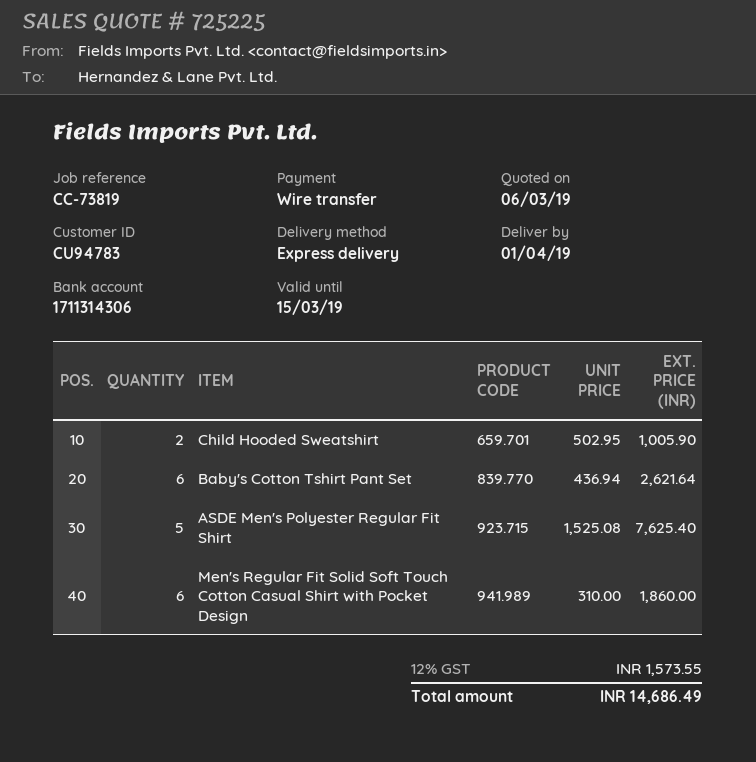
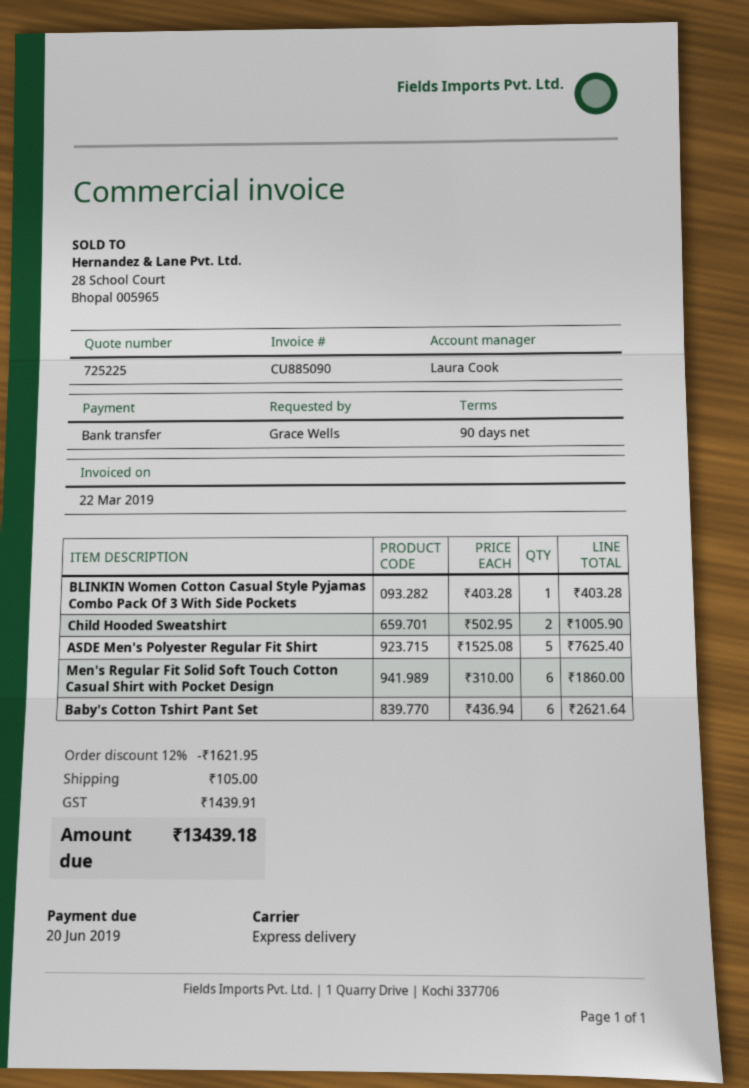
BLINKIN Women Cotton Casual Style Pyjamas Combo Pack Of 3 With Side Pockets: none -> 1 x 403.28 = 403.28
discount: none -> 12% = 1621.95
shipping: none -> 105.00
tax: 1573.55 -> 1439.91
total: 14686.49 -> 13439.18

